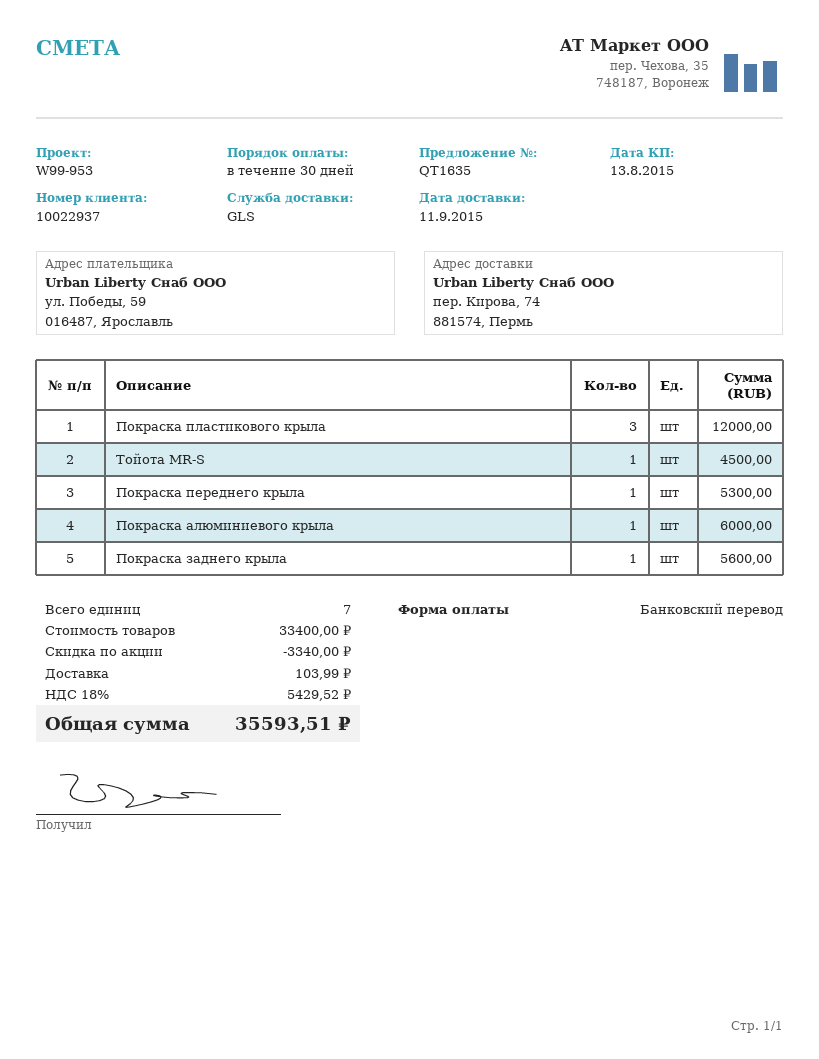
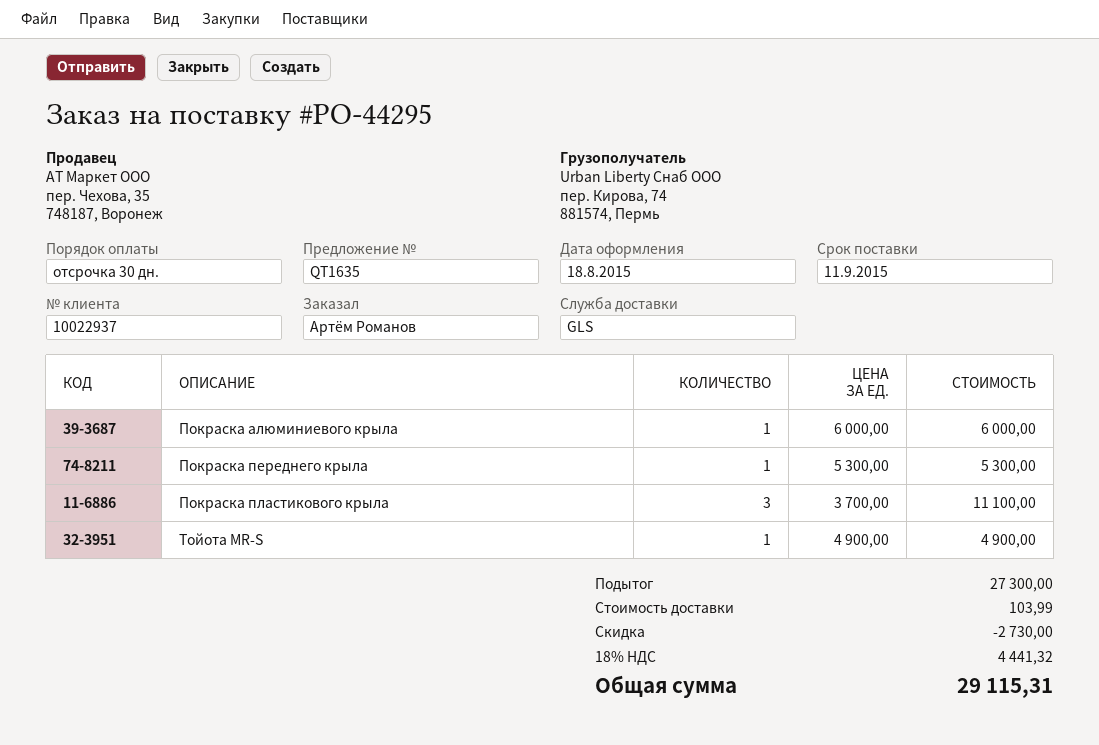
Покраска пластикового крыла: 3 for 12000.00 -> 3 for 11100.00
Тойота MR-S: 1 for 4500.00 -> 1 for 4900.00
Покраска заднего крыла: 1 for 5600.00 -> none
subtotal: 33400.00 -> 27300.00
discount: 3340.00 -> 2730.00
tax: 18% = 5429.52 -> 18% = 4441.32
total: 35593.51 -> 29115.31

